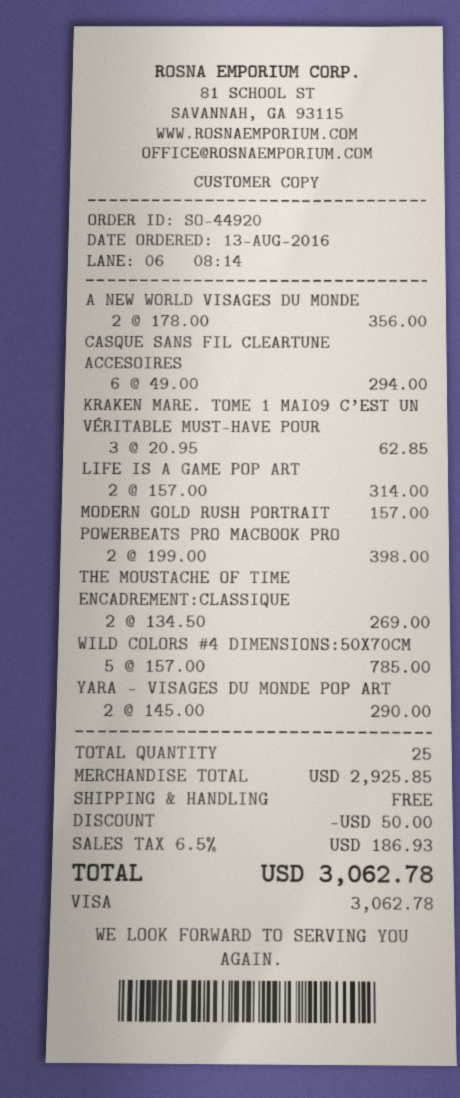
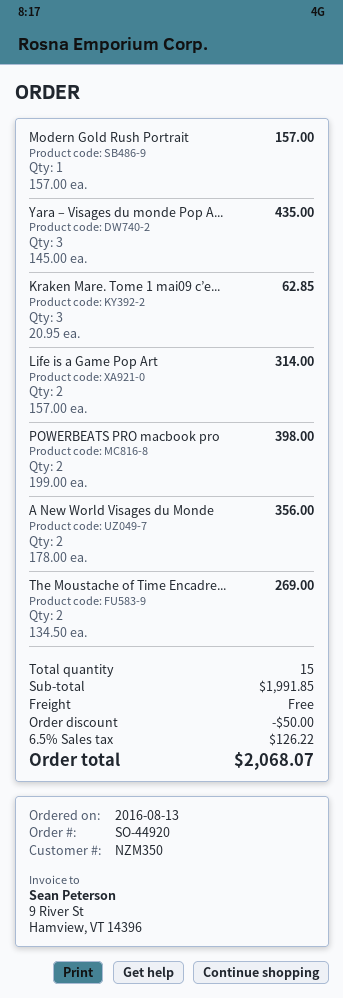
CASQUE SANS FIL CLEARTUNE ACCESOIRES: 6 x 49.00 = 294.00 -> none
WILD COLORS #4 DIMENSIONS:50X70CM: 5 x 157.00 = 785.00 -> none
YARA – VISAGES DU MONDE POP ART: 2 x 145.00 = 290.00 -> 3 x 145.00 = 435.00
total quantity: 25 -> 15
subtotal: 2925.85 -> 1991.85
tax: 6.5% = 186.93 -> 6.5% = 126.22
total: 3062.78 -> 2068.07

